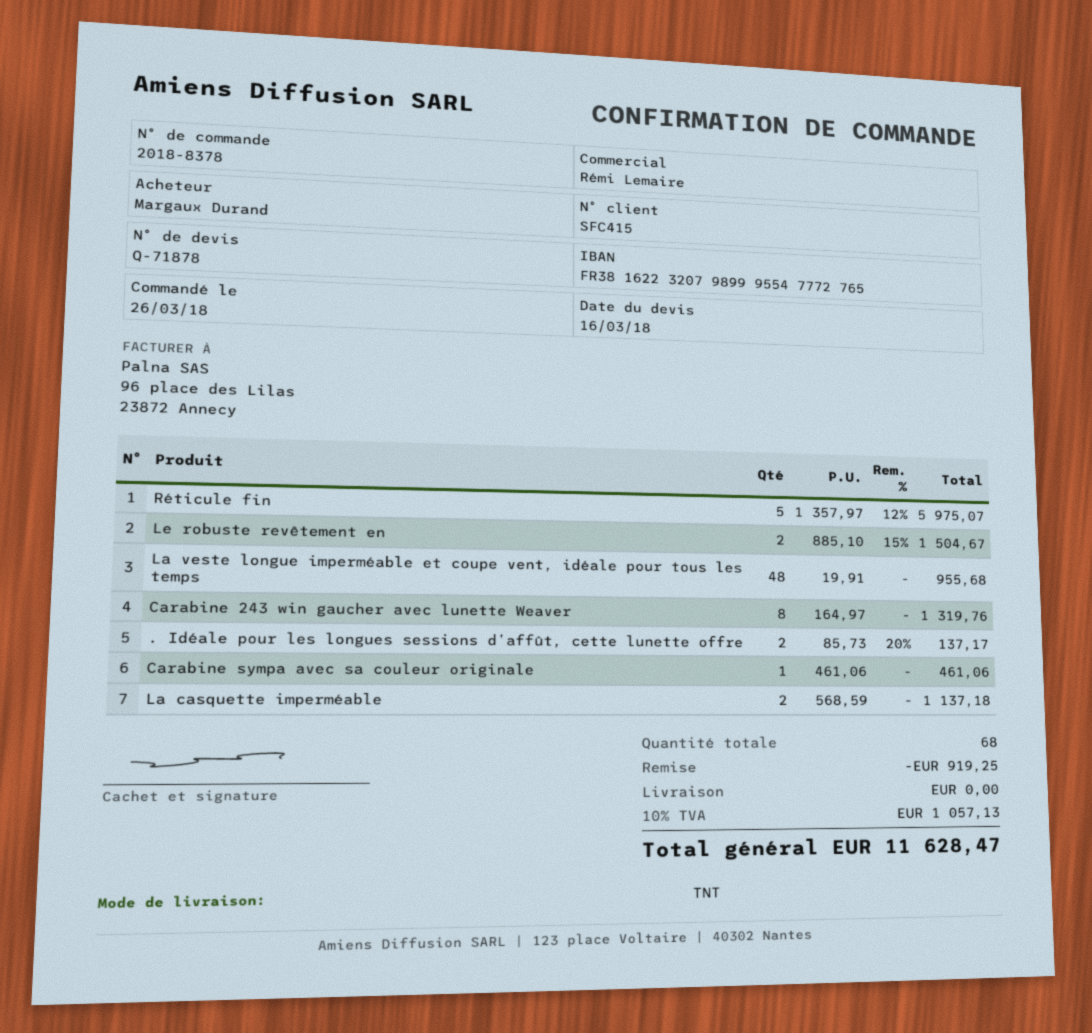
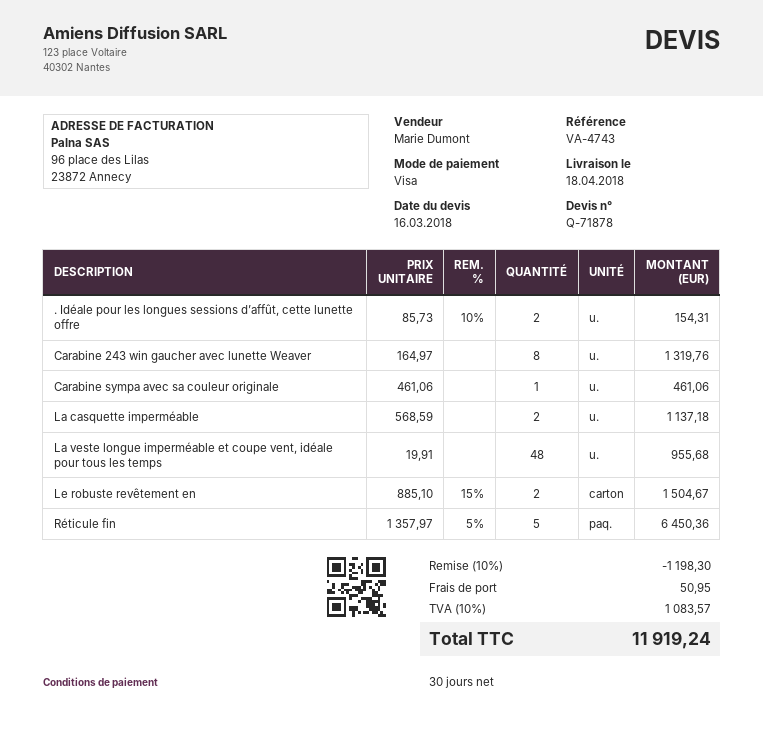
sales rep: Rémi Lemaire -> Marie Dumont
Réticule fin: 5 x 1357.97 - 12% = 5975.07 -> 5 x 1357.97 - 5% = 6450.36
. Idéale pour les longues sessions d’affût, cette lunette offre: 2 x 85.73 - 20% = 137.17 -> 2 x 85.73 - 10% = 154.31
discount: 919.25 -> 1198.30
shipping: 0.00 -> 50.95
tax: 10% = 1057.13 -> 10% = 1083.57
total: 11628.47 -> 11919.24

